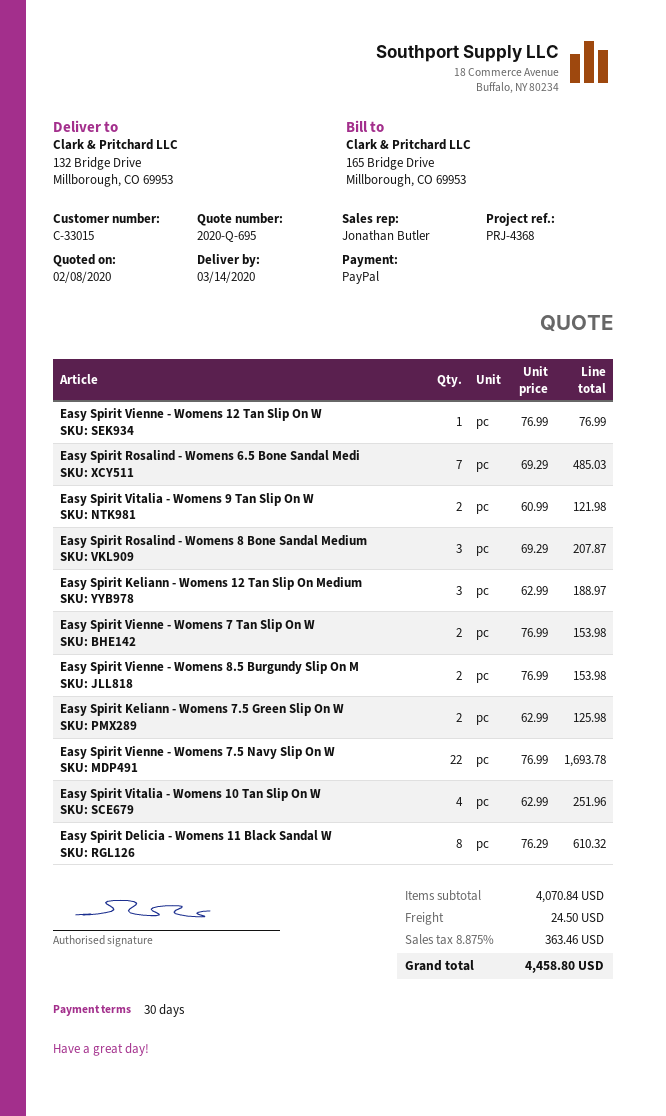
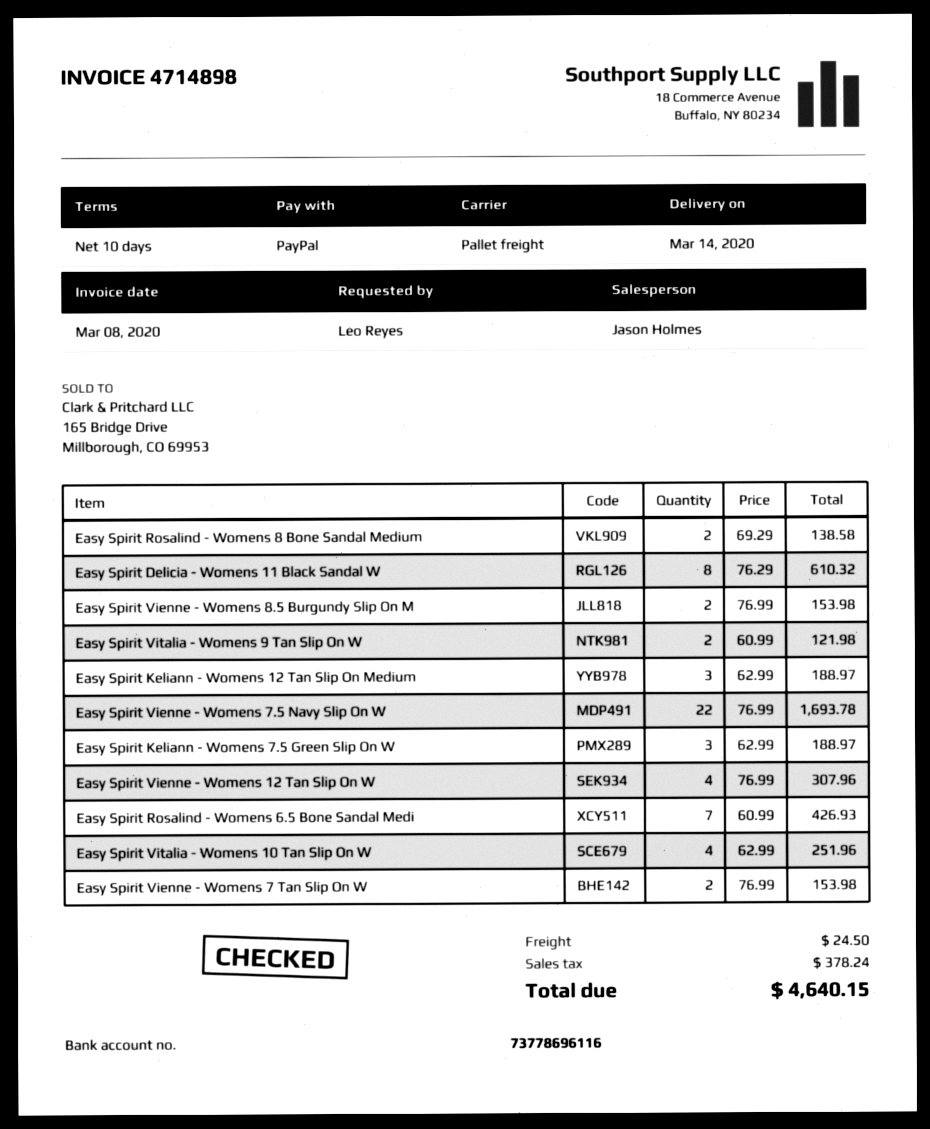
payment terms: 30 days -> 10 days
sales rep: Jonathan Butler -> Jason Holmes
Easy Spirit Vienne - Womens 12 Tan Slip On W: 1 x 76.99 = 76.99 -> 4 x 76.99 = 307.96
Easy Spirit Rosalind - Womens 6.5 Bone Sandal Medi: 7 x 69.29 = 485.03 -> 7 x 60.99 = 426.93
Easy Spirit Rosalind - Womens 8 Bone Sandal Medium: 3 x 69.29 = 207.87 -> 2 x 69.29 = 138.58
Easy Spirit Keliann - Womens 7.5 Green Slip On W: 2 x 62.99 = 125.98 -> 3 x 62.99 = 188.97
tax: 363.46 -> 378.24
total: 4458.80 -> 4640.15

